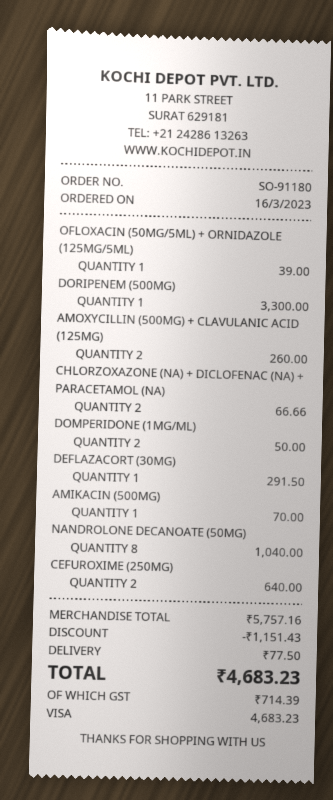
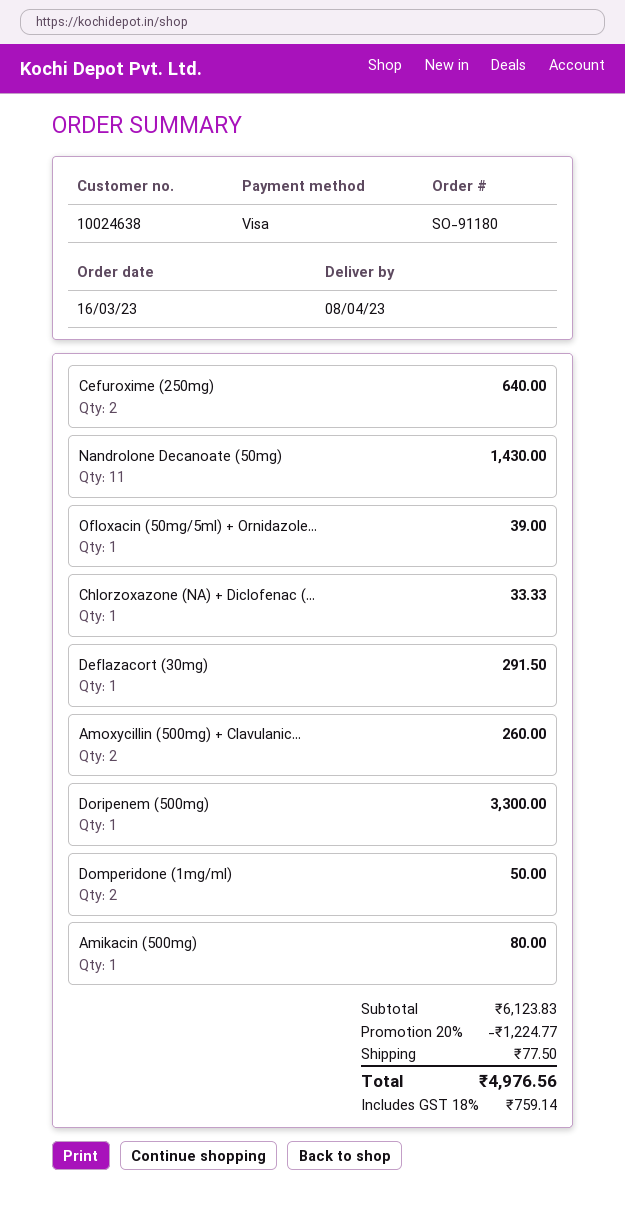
CHLORZOXAZONE (NA) + DICLOFENAC (NA) + PARACETAMOL (NA): 2 for 66.66 -> 1 for 33.33
AMIKACIN (500MG): 1 for 70.00 -> 1 for 80.00
NANDROLONE DECANOATE (50MG): 8 for 1040.00 -> 11 for 1430.00
subtotal: 5757.16 -> 6123.83
discount: 1151.43 -> 1224.77
tax: 714.39 -> 759.14
total: 4683.23 -> 4976.56

